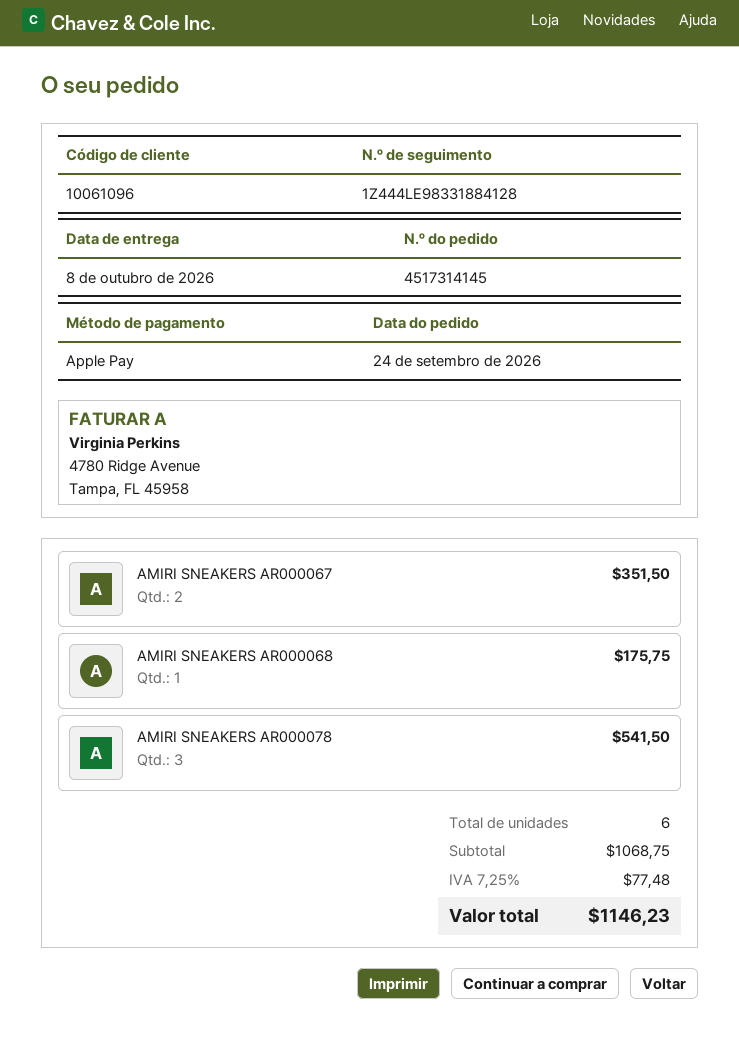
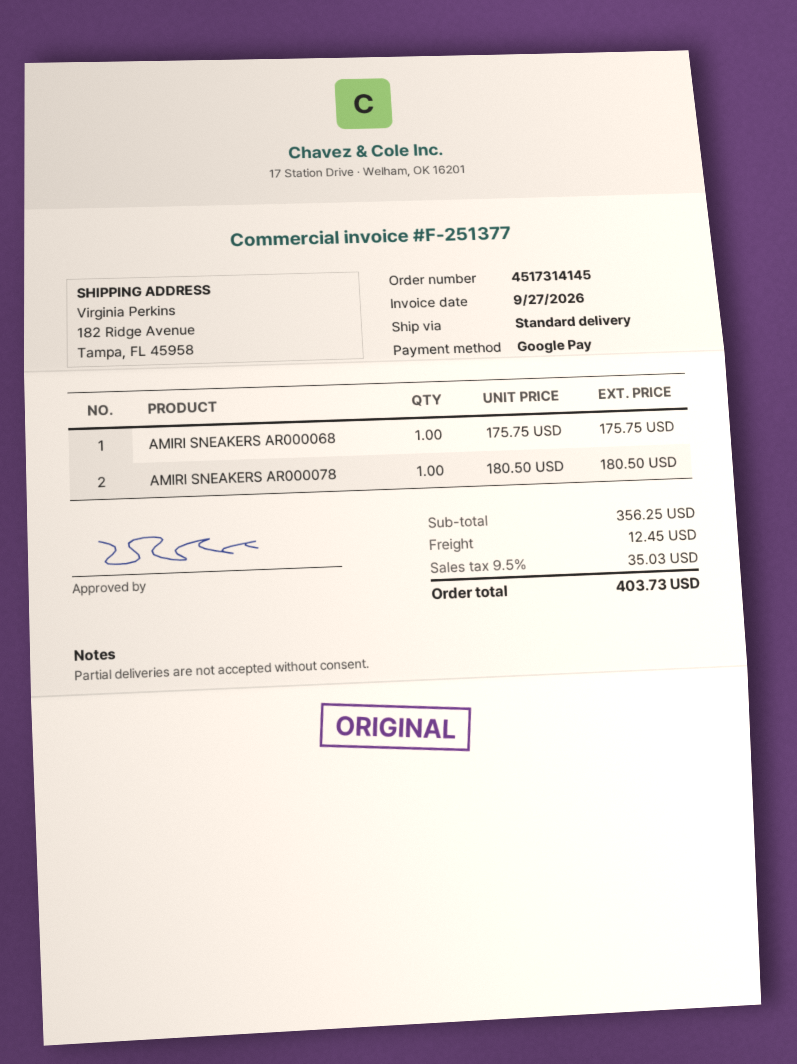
payment method: Apple Pay -> Google Pay
AMIRI SNEAKERS AR000067: 2 for 351.50 -> none
AMIRI SNEAKERS AR000078: 3 for 541.50 -> 1 for 180.50
subtotal: 1068.75 -> 356.25
shipping: none -> 12.45
tax: 7.25% = 77.48 -> 9.5% = 35.03
total: 1146.23 -> 403.73

